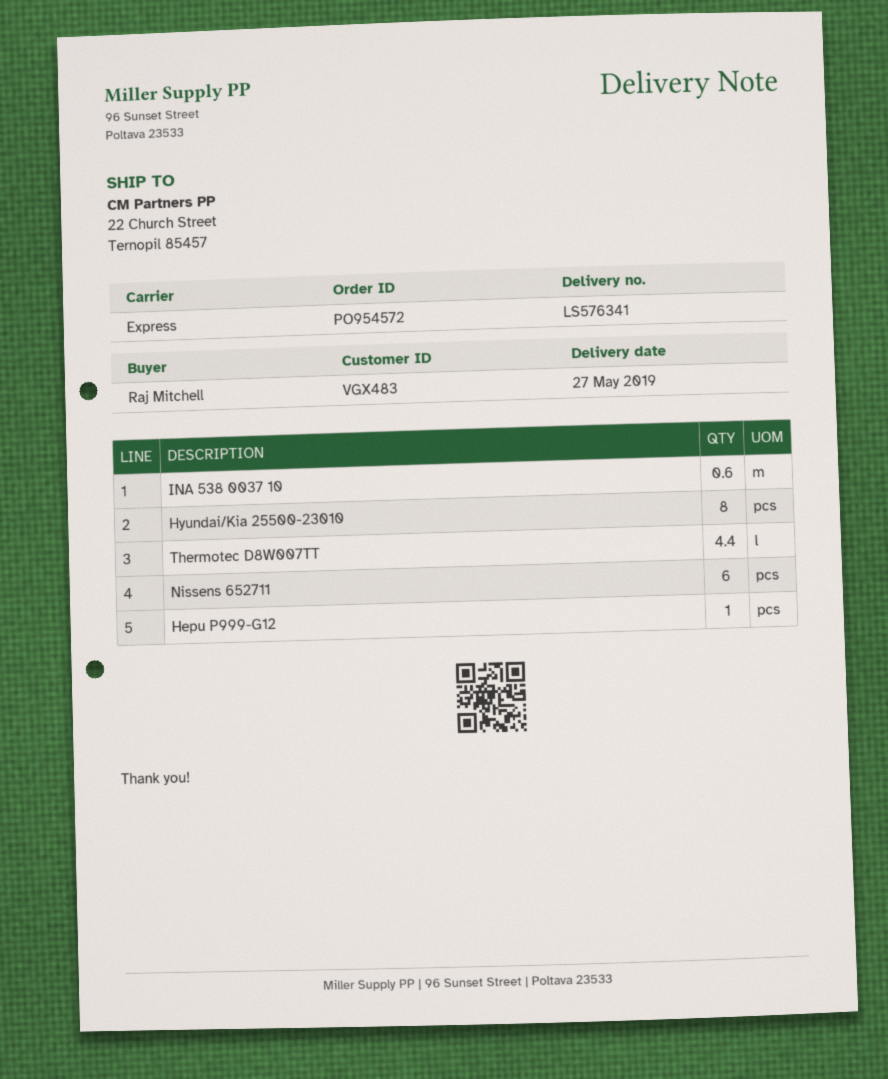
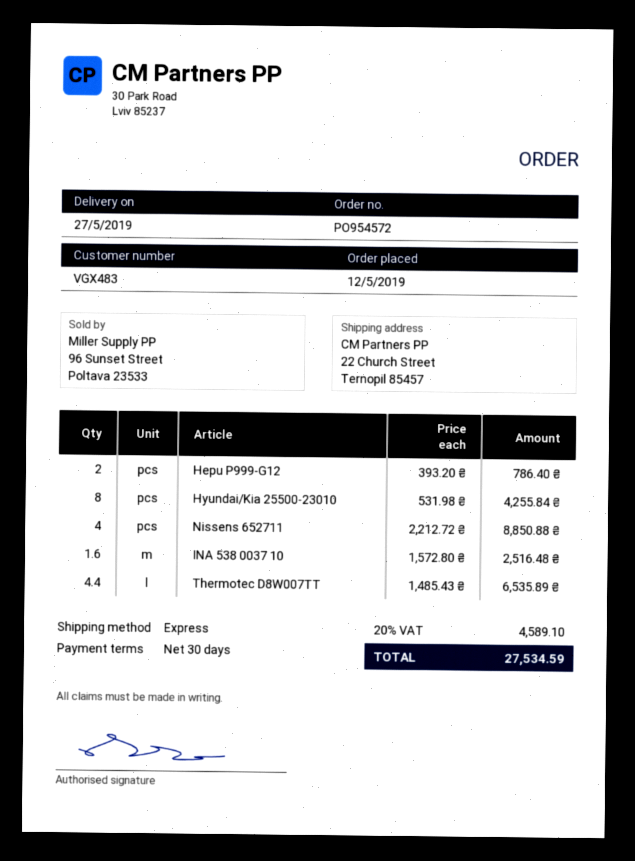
INA 538 0037 10: 0.6 -> 1.6
Nissens 652711: 6 -> 4
Hepu P999-G12: 1 -> 2

